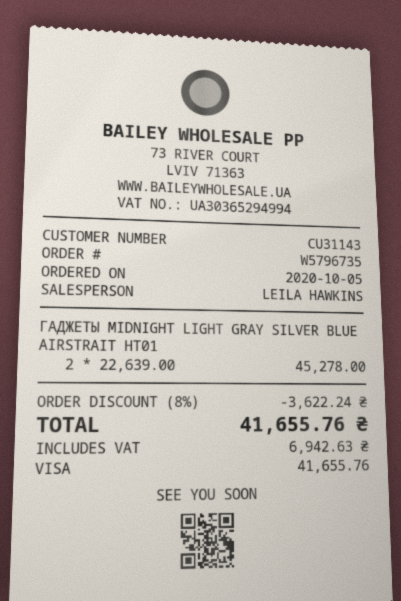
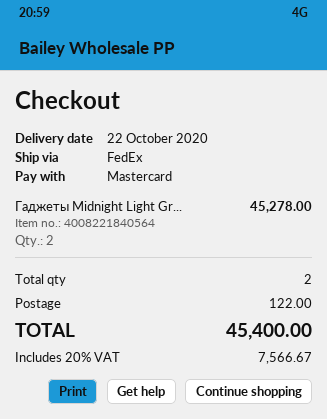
payment method: Visa -> Mastercard
discount: 8% = 3622.24 -> none
shipping: none -> 122.00
tax: 6942.63 -> 7566.67
total: 41655.76 -> 45400.00

